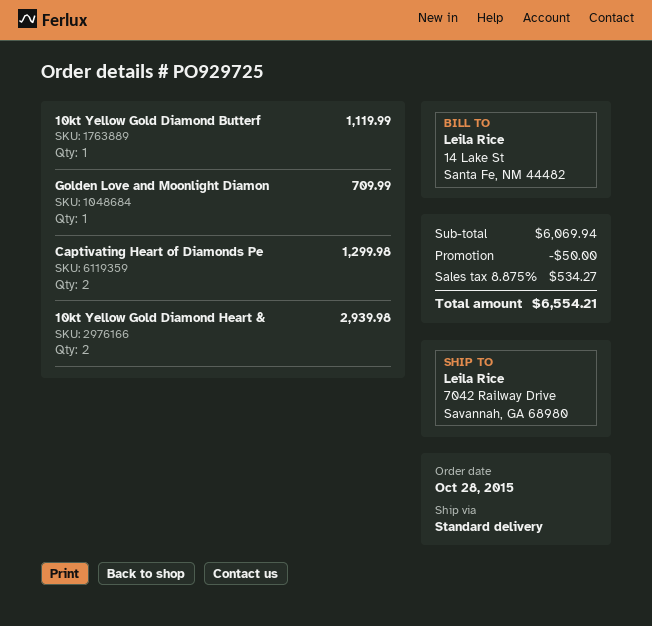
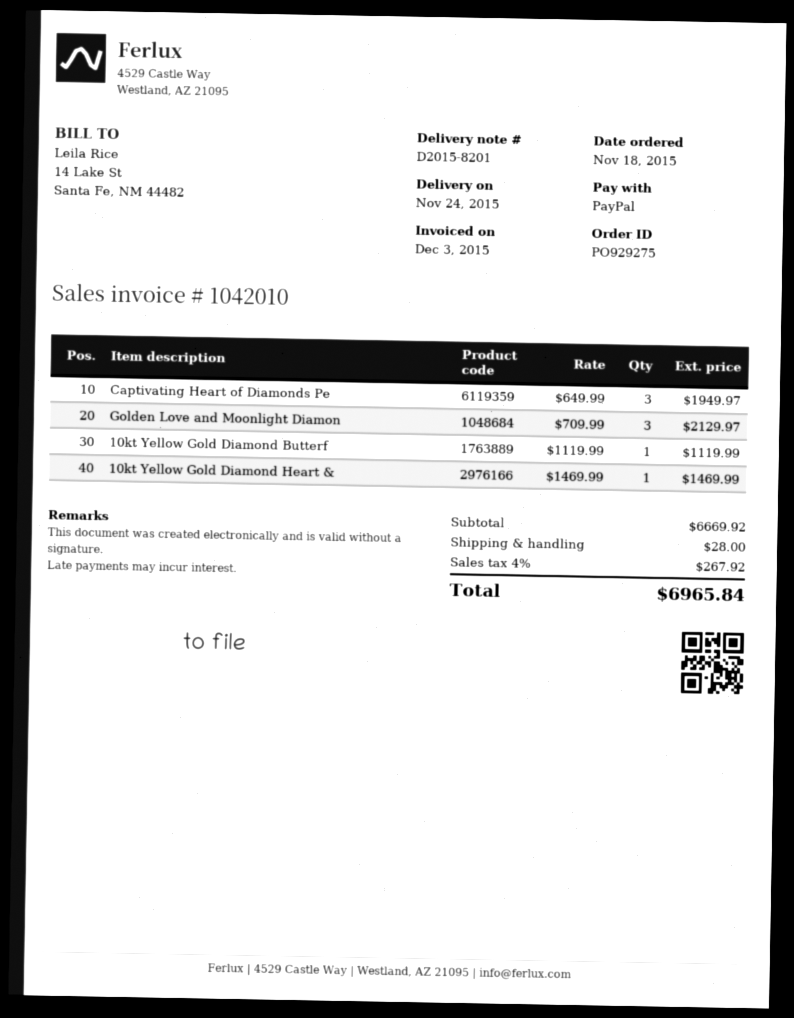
order number: PO929725 -> PO929275
order date: 2015-10-28 -> 2015-11-18
Golden Love and Moonlight Diamon: 1 for 709.99 -> 3 for 2129.97
Captivating Heart of Diamonds Pe: 2 for 1299.98 -> 3 for 1949.97
10kt Yellow Gold Diamond Heart &: 2 for 2939.98 -> 1 for 1469.99
subtotal: 6069.94 -> 6669.92
discount: 50.00 -> none
shipping: none -> 28.00
tax: 8.875% = 534.27 -> 4% = 267.92
total: 6554.21 -> 6965.84

